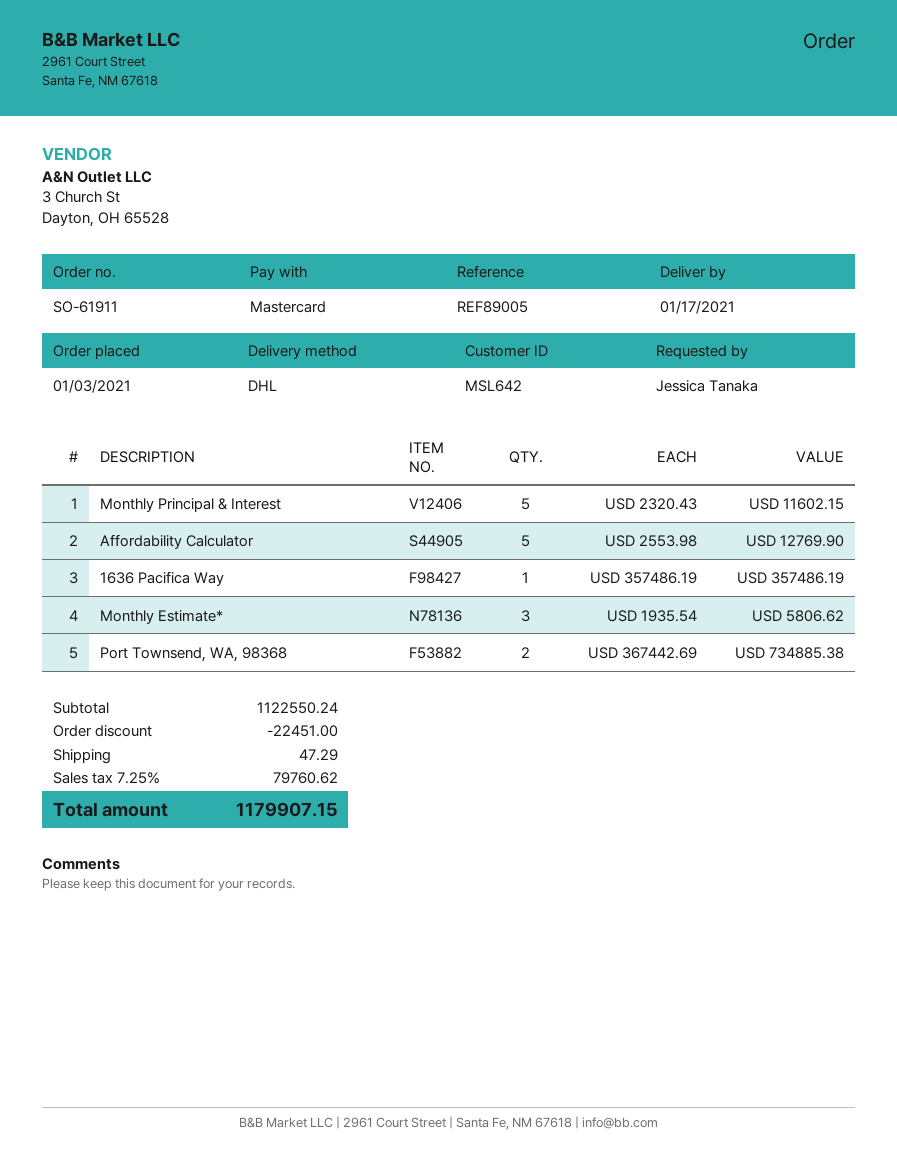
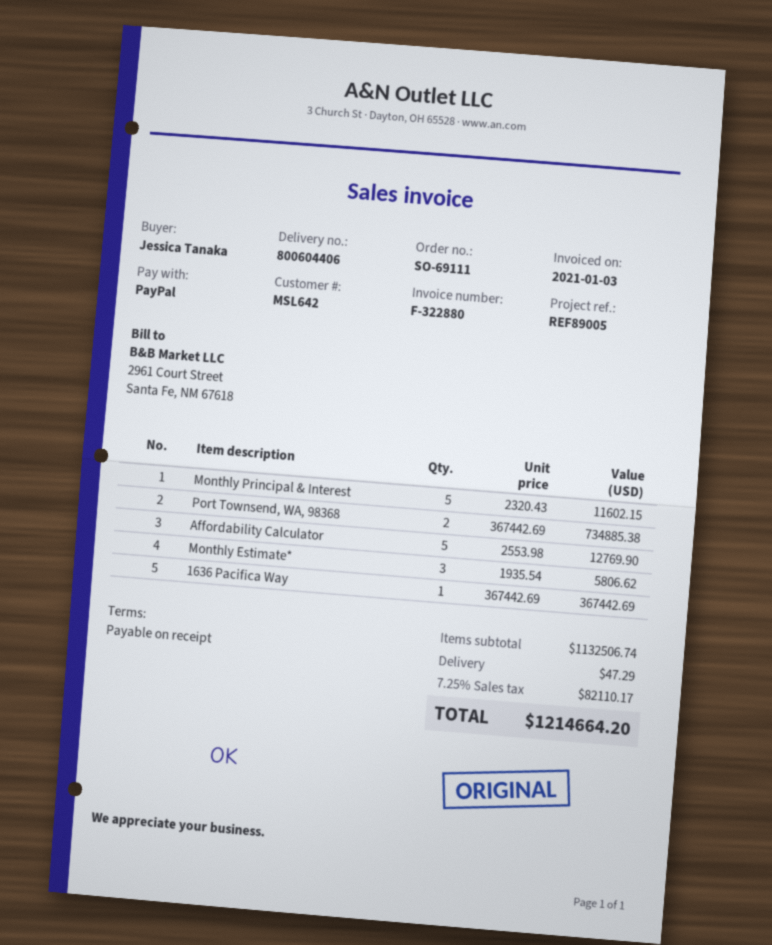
order number: SO-61911 -> SO-69111
payment method: Mastercard -> PayPal
1636 Pacifica Way: 1 x 357486.19 = 357486.19 -> 1 x 367442.69 = 367442.69
subtotal: 1122550.24 -> 1132506.74
discount: 22451.00 -> none
tax: 7.25% = 79760.62 -> 7.25% = 82110.17
total: 1179907.15 -> 1214664.20

